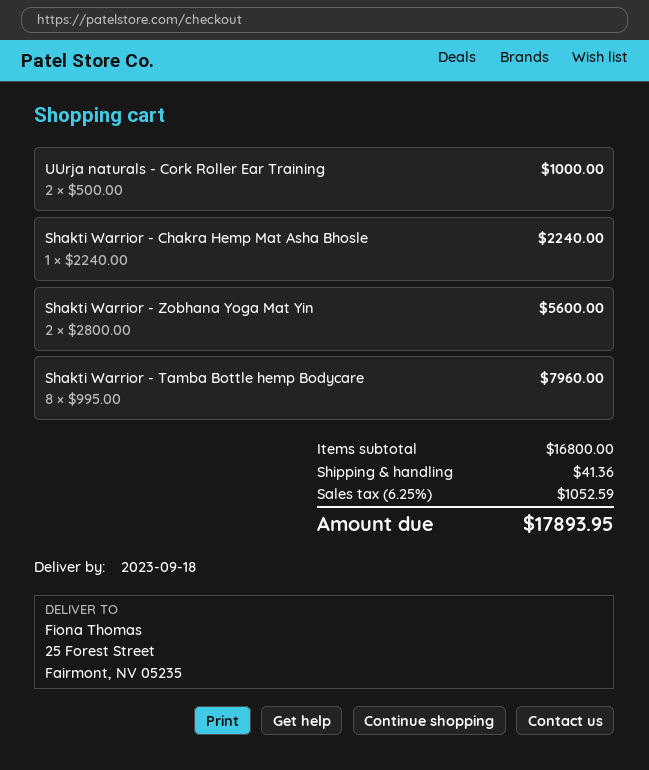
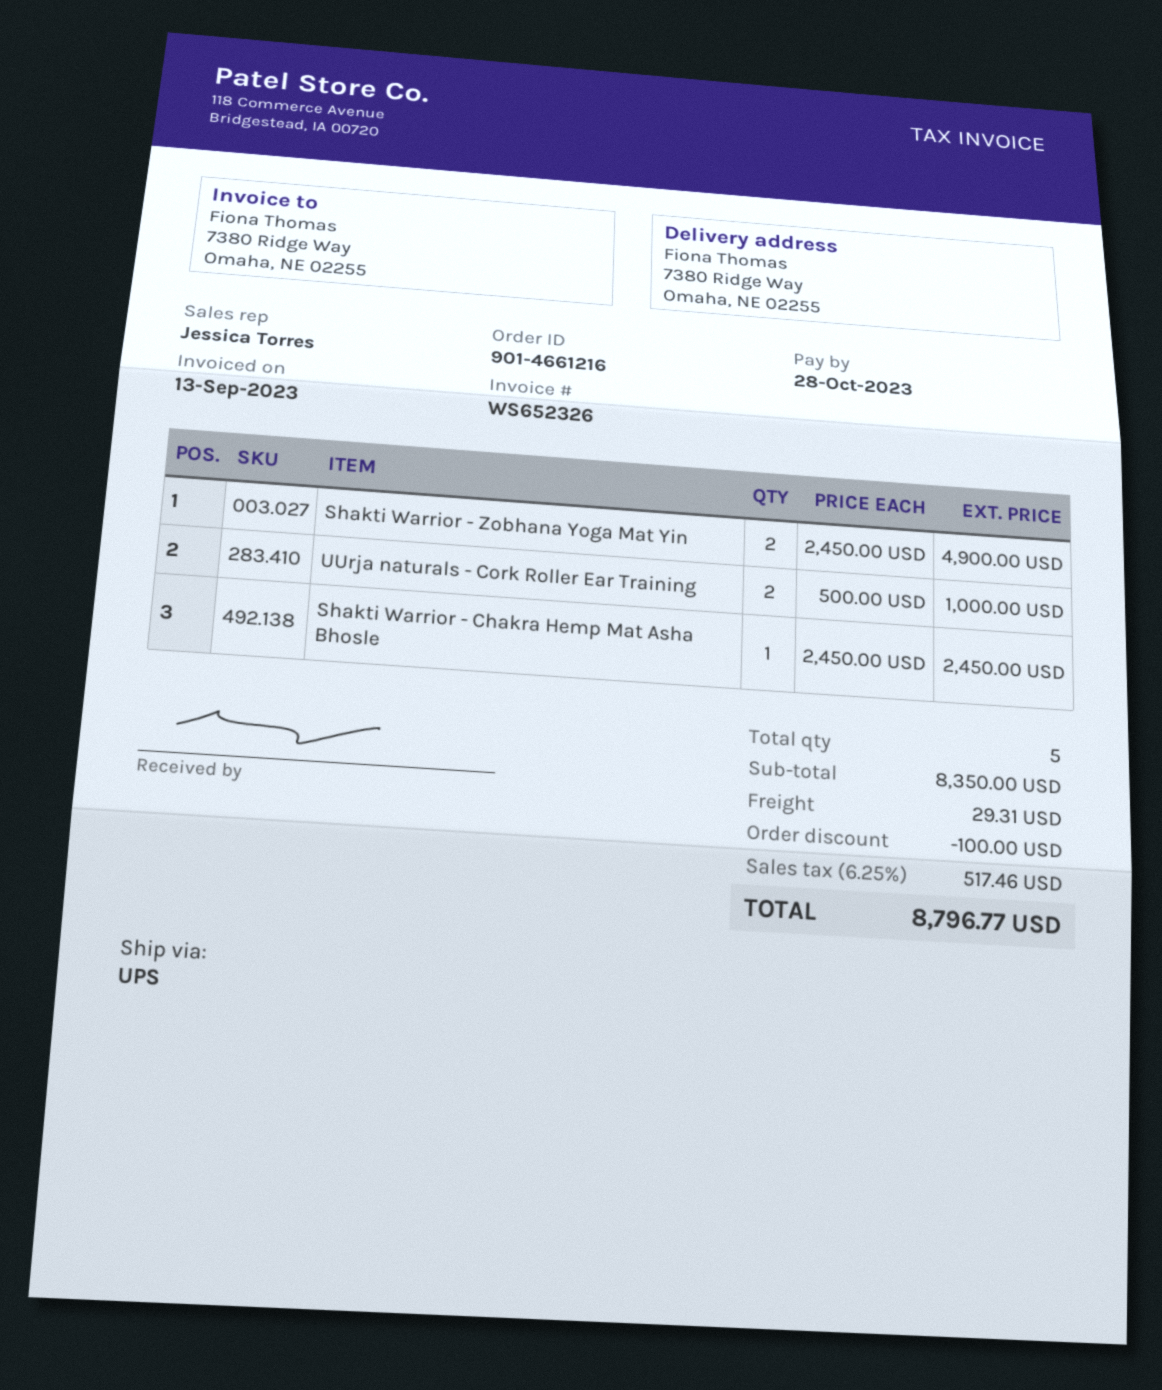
ship to: 25 Forest Street, Fairmont, NV 05235 -> 7380 Ridge Way, Omaha, NE 02255
Shakti Warrior - Chakra Hemp Mat Asha Bhosle: 1 x 2240.00 = 2240.00 -> 1 x 2450.00 = 2450.00
Shakti Warrior - Zobhana Yoga Mat Yin: 2 x 2800.00 = 5600.00 -> 2 x 2450.00 = 4900.00
Shakti Warrior - Tamba Bottle hemp Bodycare: 8 x 995.00 = 7960.00 -> none
subtotal: 16800.00 -> 8350.00
discount: none -> 100.00
shipping: 41.36 -> 29.31
tax: 6.25% = 1052.59 -> 6.25% = 517.46
total: 17893.95 -> 8796.77

